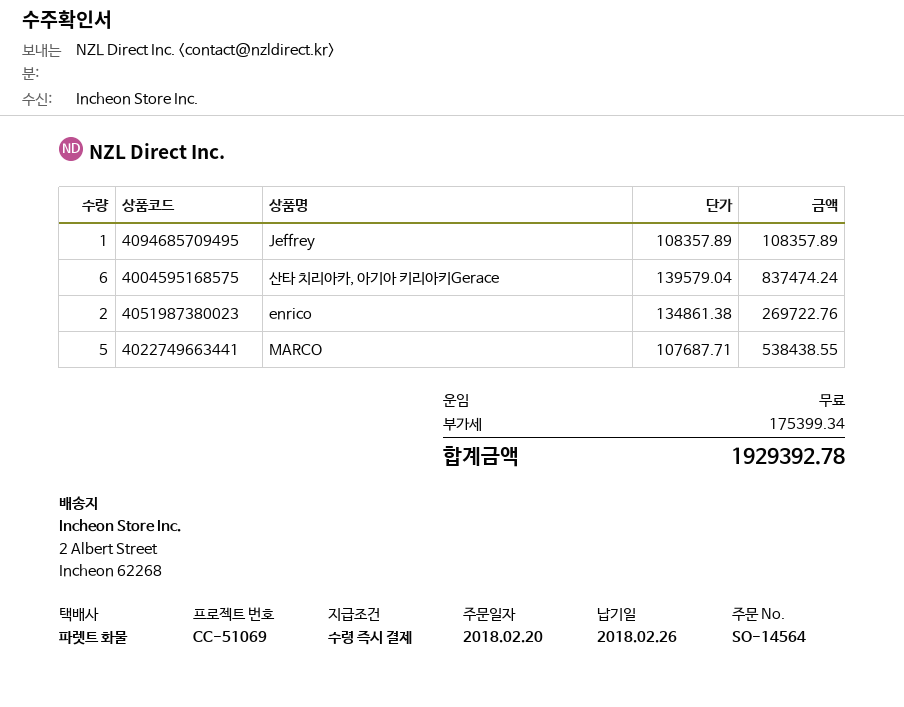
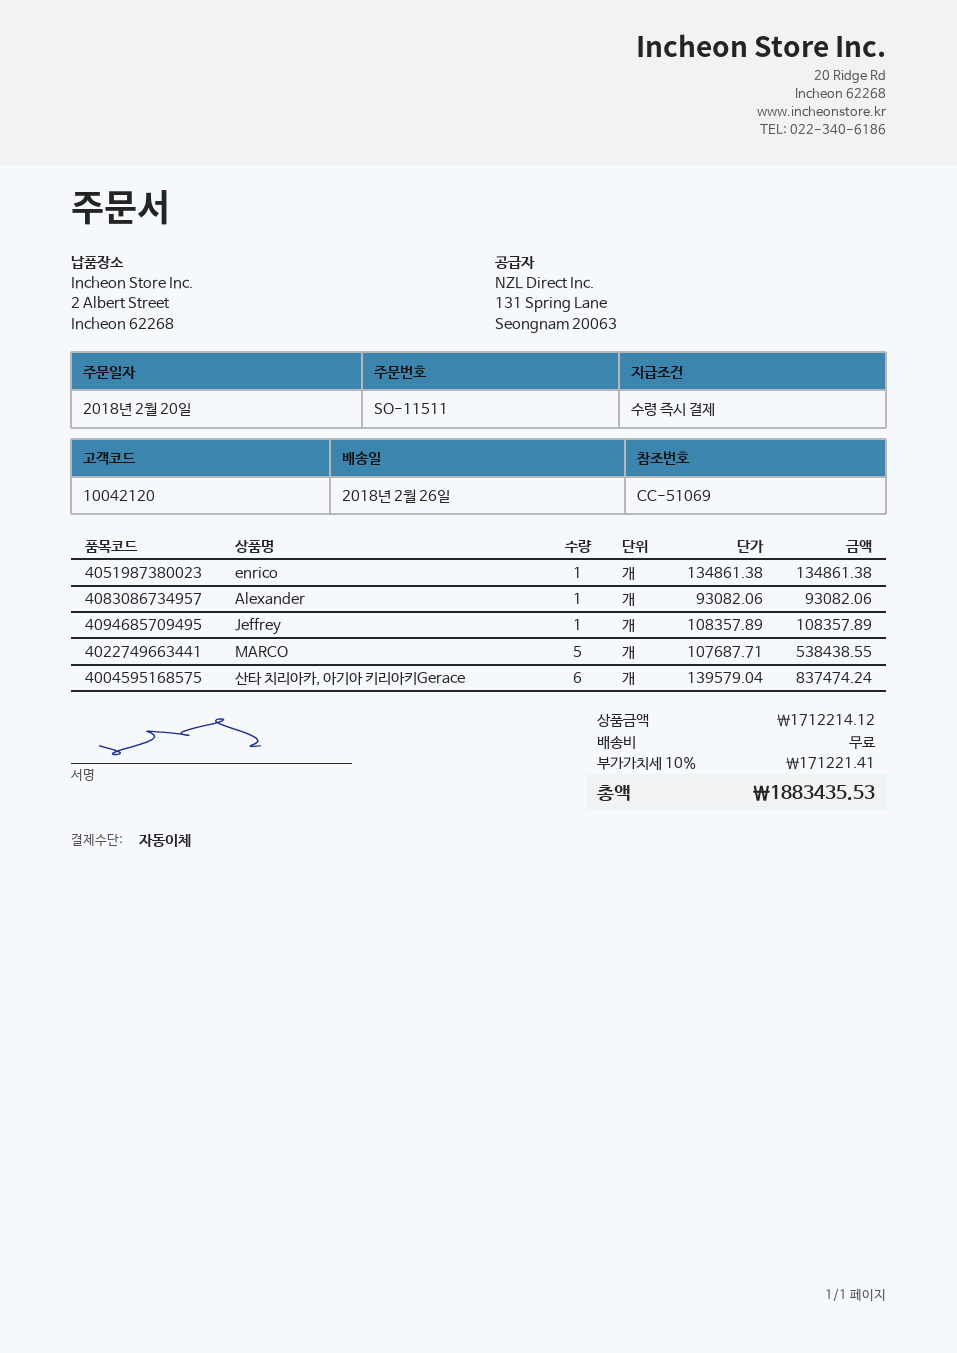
order number: SO-14564 -> SO-11511
enrico: 2 x 134861.38 = 269722.76 -> 1 x 134861.38 = 134861.38
Alexander: none -> 1 x 93082.06 = 93082.06
tax: 175399.34 -> 171221.41
total: 1929392.78 -> 1883435.53

